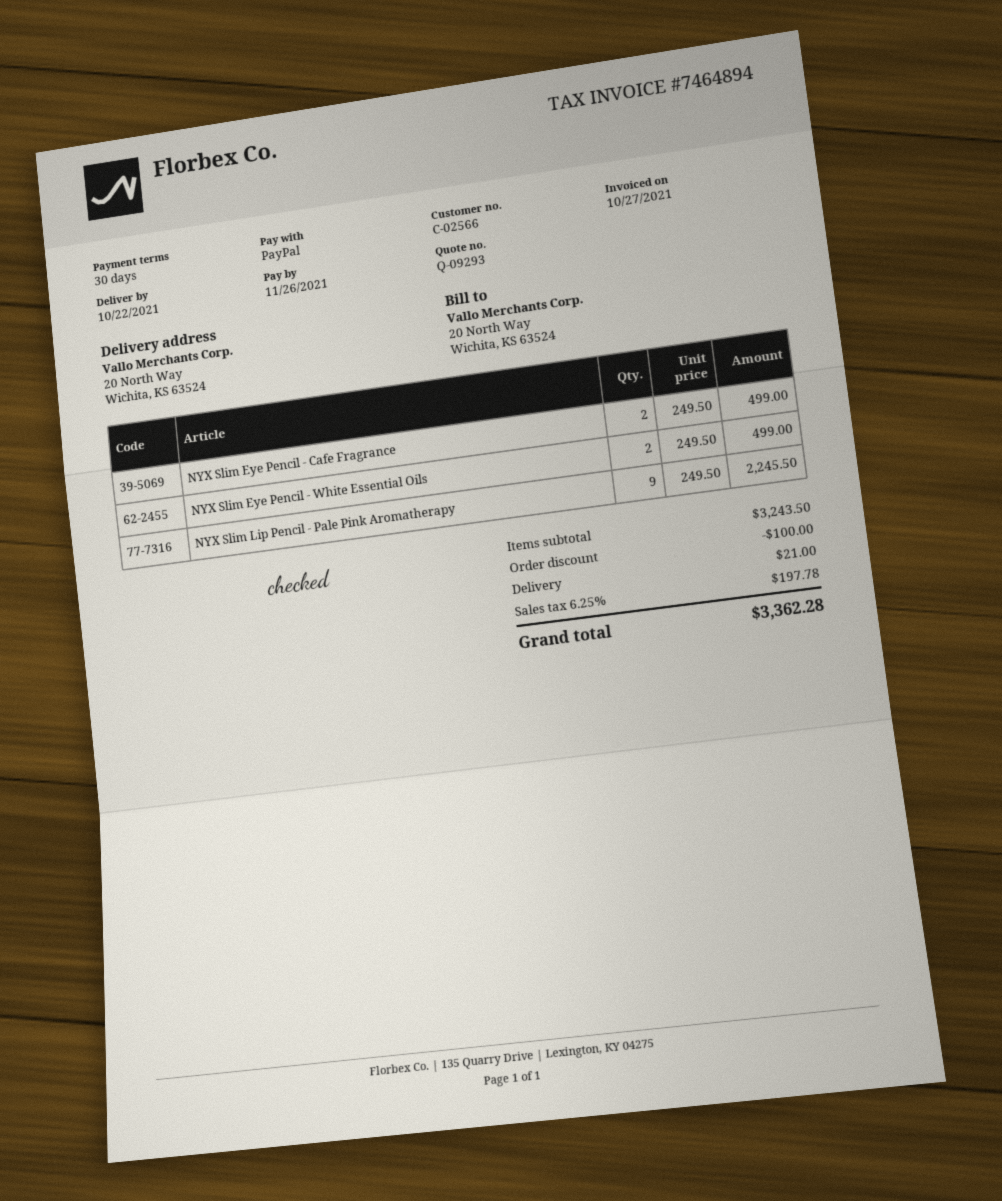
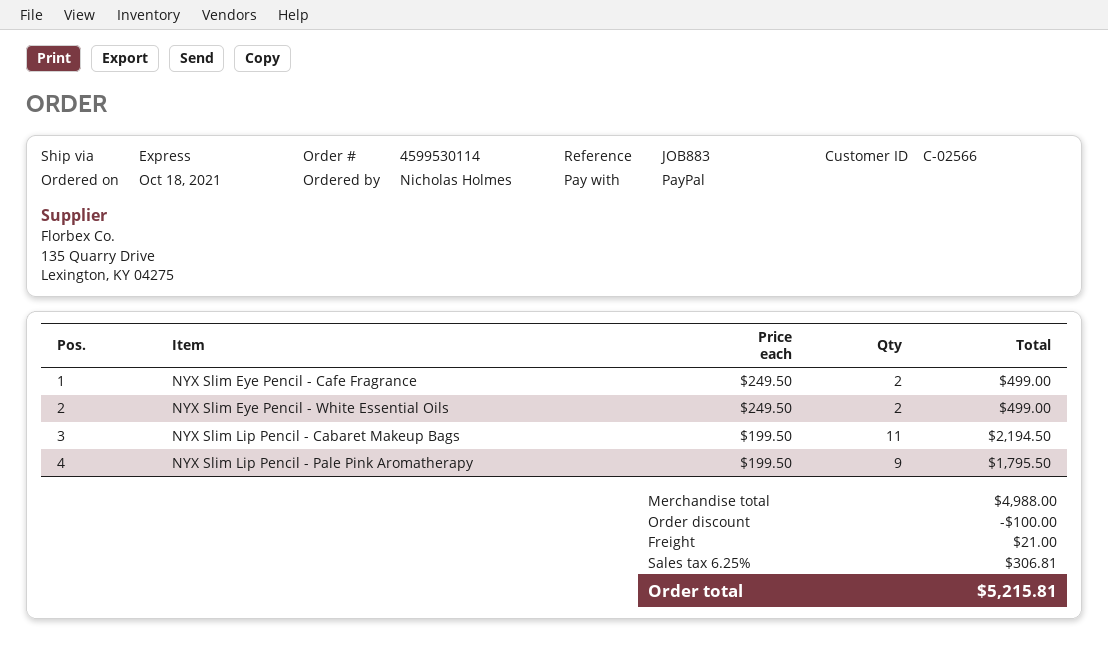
NYX Slim Lip Pencil - Pale Pink Aromatherapy: 9 x 249.50 = 2245.50 -> 9 x 199.50 = 1795.50
NYX Slim Lip Pencil - Cabaret Makeup Bags: none -> 11 x 199.50 = 2194.50
subtotal: 3243.50 -> 4988.00
tax: 6.25% = 197.78 -> 6.25% = 306.81
total: 3362.28 -> 5215.81

